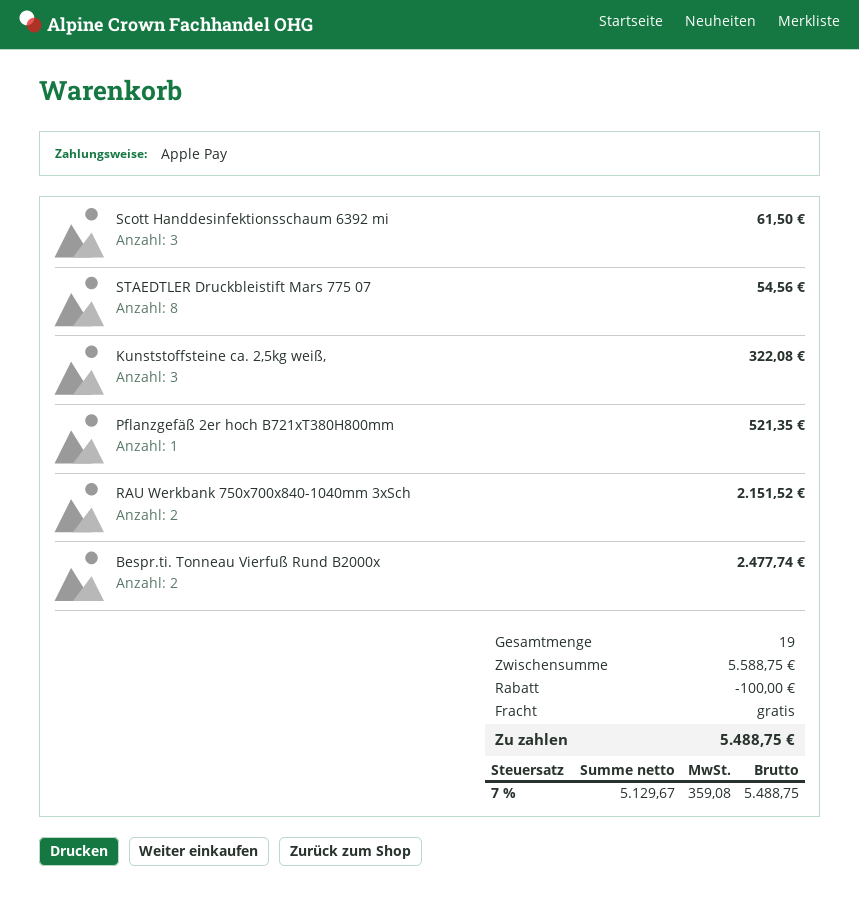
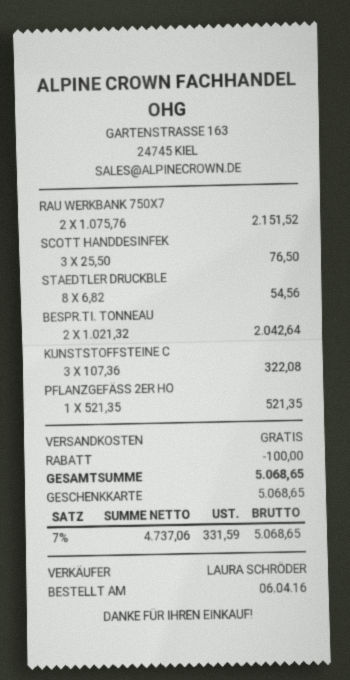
payment method: Apple Pay -> gift card
Scott Handdesinfektionsschaum 6392 mi: 3 for 61.50 -> 3 for 76.50
Bespr.ti. Tonneau Vierfuß Rund B2000x: 2 for 2477.74 -> 2 for 2042.64
net: 5129.67 -> 4737.06
tax: 7% = 359.08 -> 7% = 331.59
total: 5488.75 -> 5068.65

